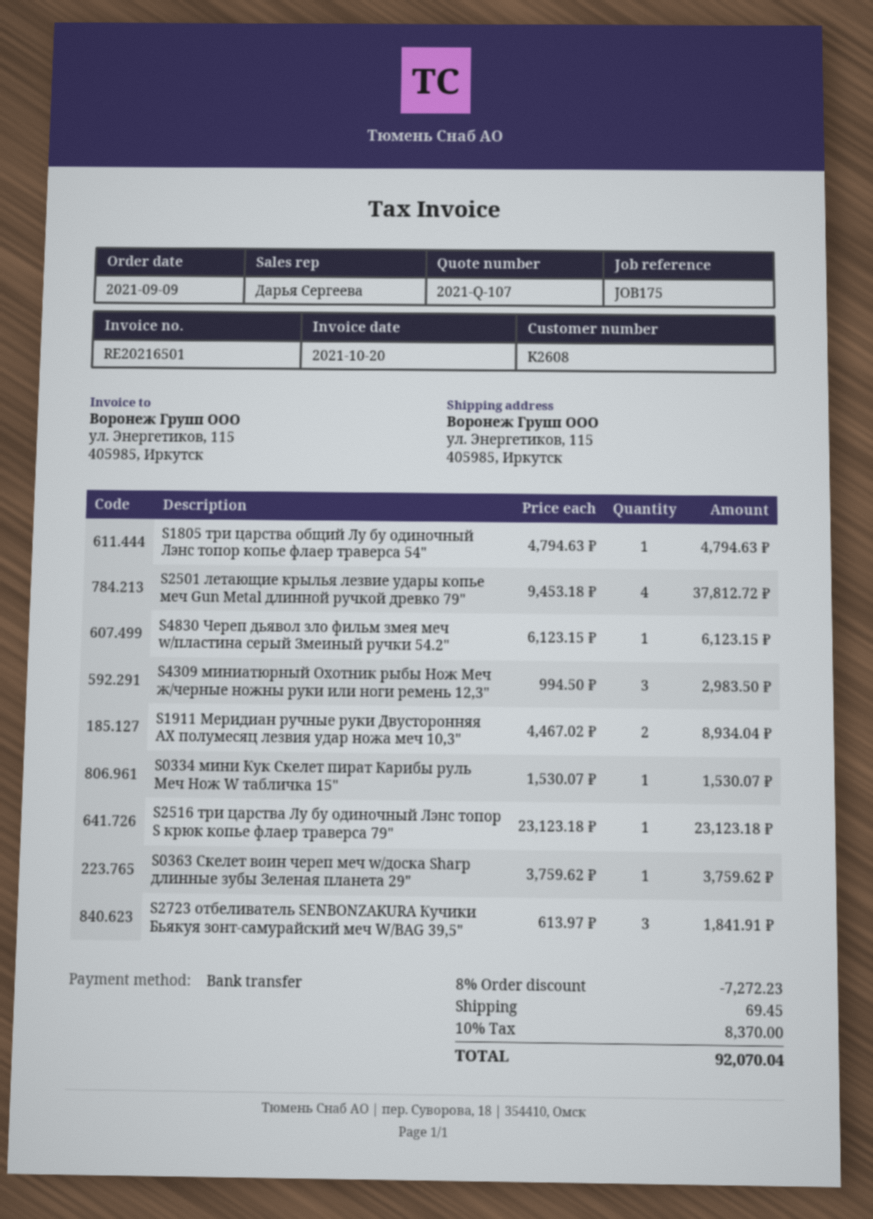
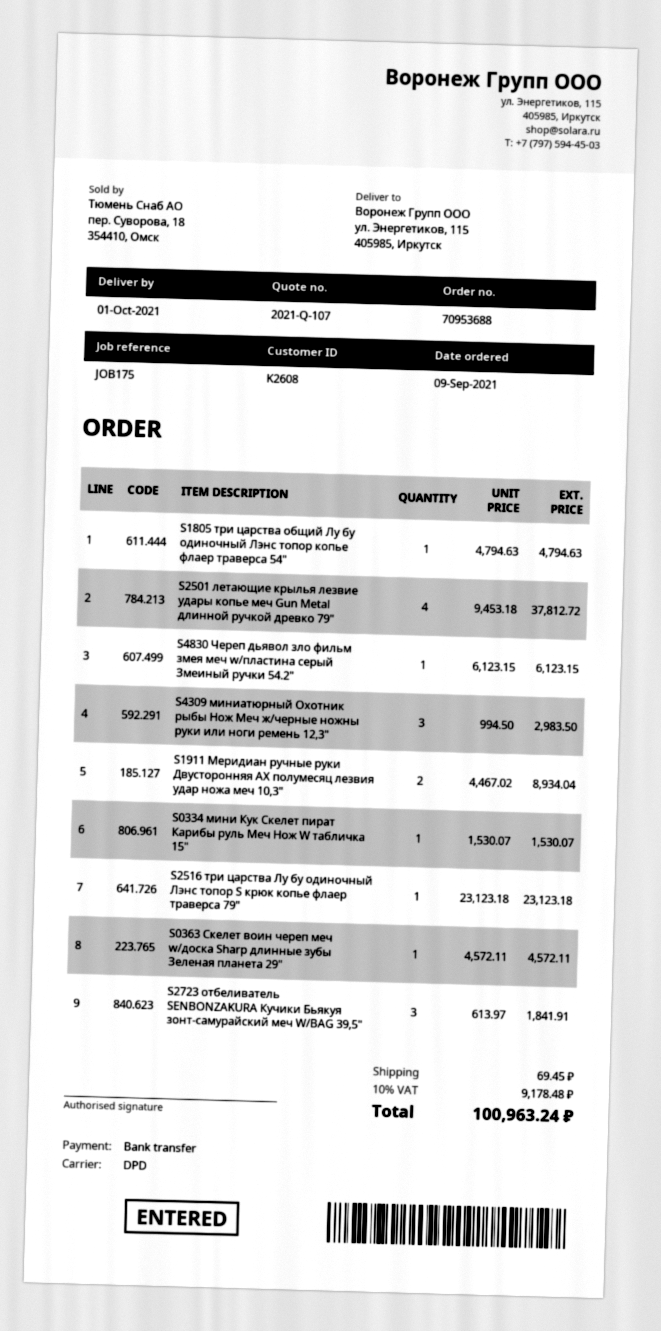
S0363 Скелет воин череп меч w/доска Sharp длинные зубы Зеленая планета 29": 1 x 3759.62 = 3759.62 -> 1 x 4572.11 = 4572.11
discount: 8% = 7272.23 -> none
tax: 10% = 8370.00 -> 10% = 9178.48
total: 92070.04 -> 100963.24

